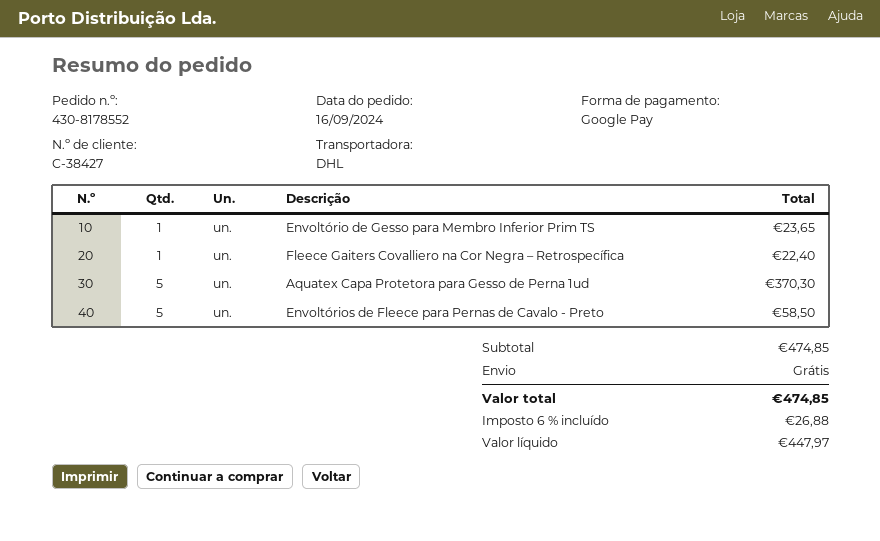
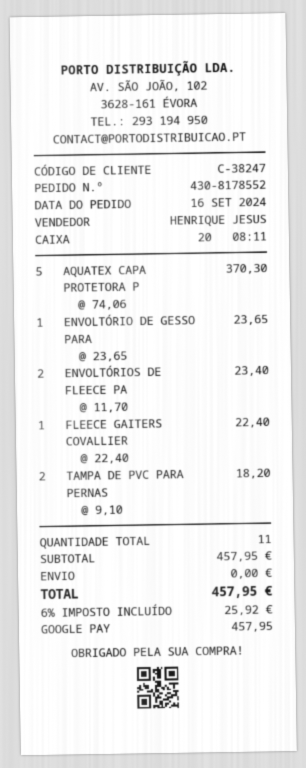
customer number: C-38427 -> C-38247
Envoltórios de Fleece para Pernas de Cavalo - Preto: 5 for 58.50 -> 2 for 23.40
TAMPA DE PVC PARA PERNAS: none -> 2 for 18.20
subtotal: 474.85 -> 457.95
tax: 6% = 26.88 -> 6% = 25.92
total: 474.85 -> 457.95

